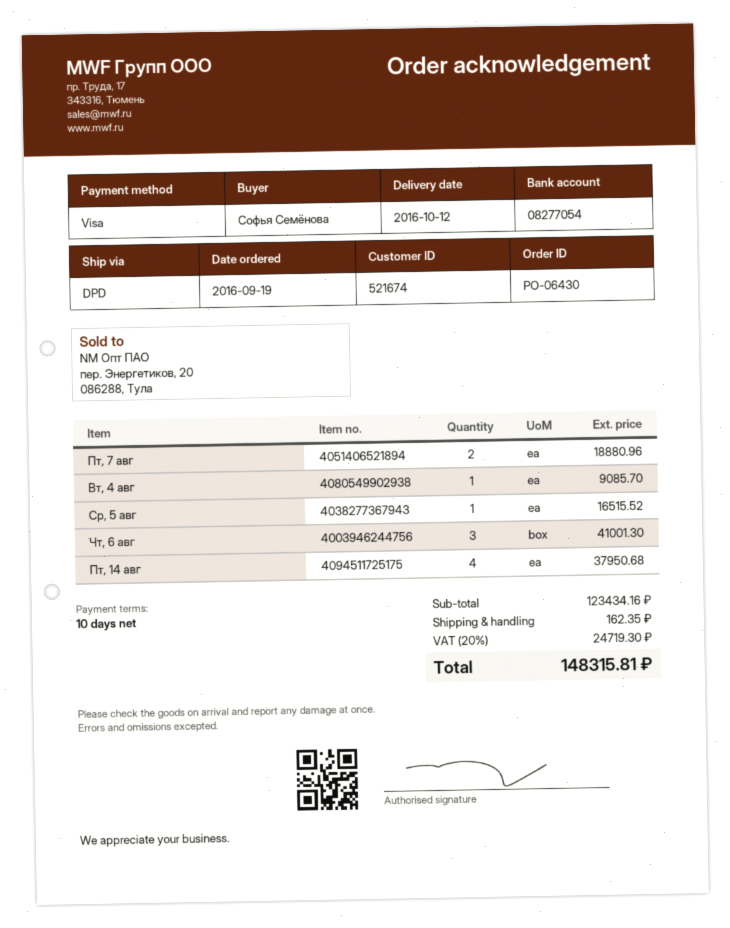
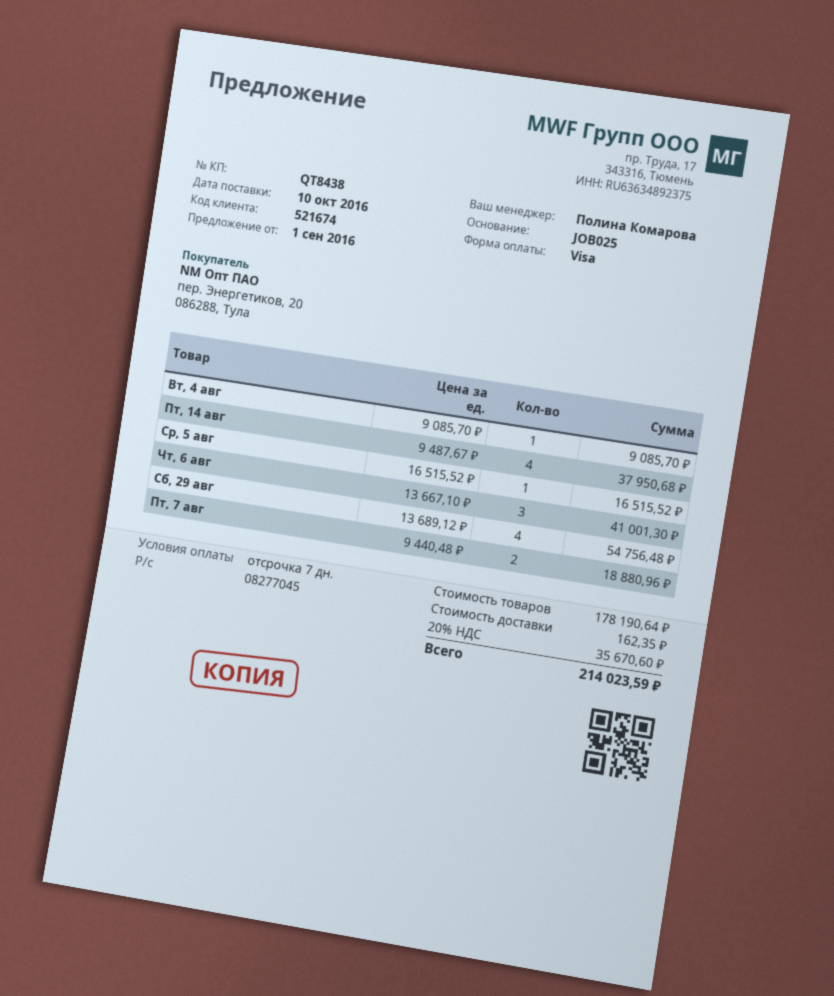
delivery date: 2016-10-12 -> 2016-10-10
payment terms: 10 days -> 7 days
bank account: 08277054 -> 08277045
Сб, 29 авг: none -> 4 for 54756.48
subtotal: 123434.16 -> 178190.64
tax: 20% = 24719.30 -> 20% = 35670.60
total: 148315.81 -> 214023.59

